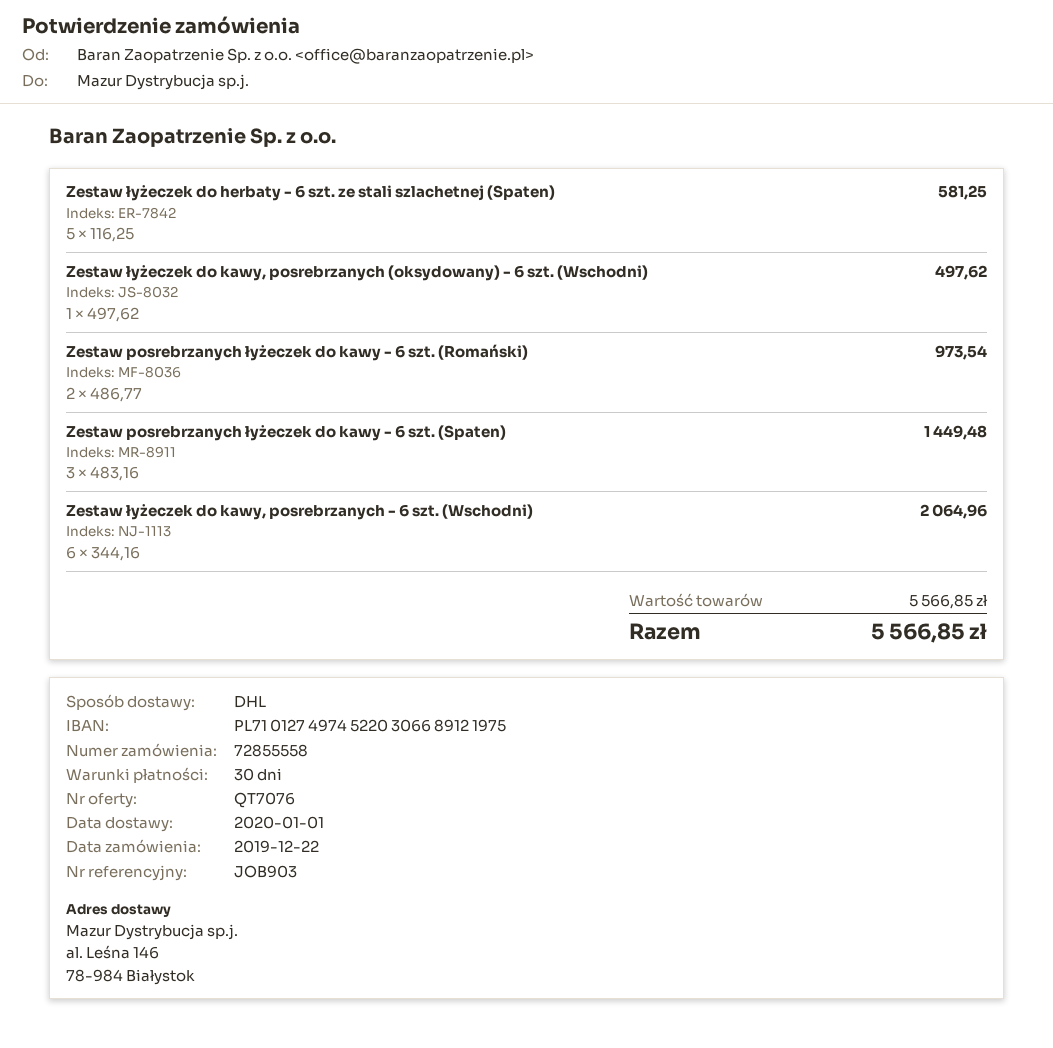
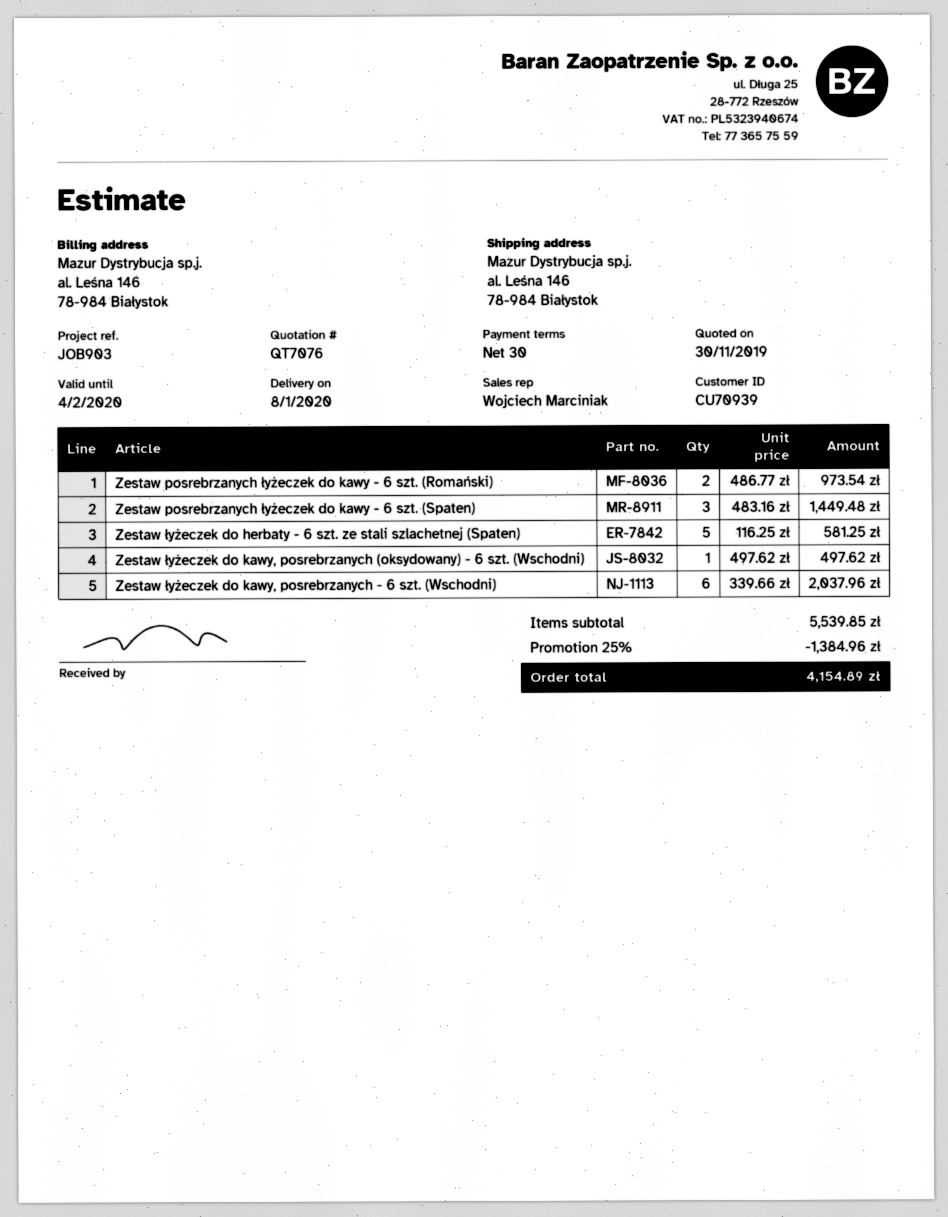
delivery date: 2020-01-01 -> 2020-01-08
Zestaw łyżeczek do kawy, posrebrzanych - 6 szt. (Wschodni): 6 x 344.16 = 2064.96 -> 6 x 339.66 = 2037.96
subtotal: 5566.85 -> 5539.85
discount: none -> 25% = 1384.96
total: 5566.85 -> 4154.89

